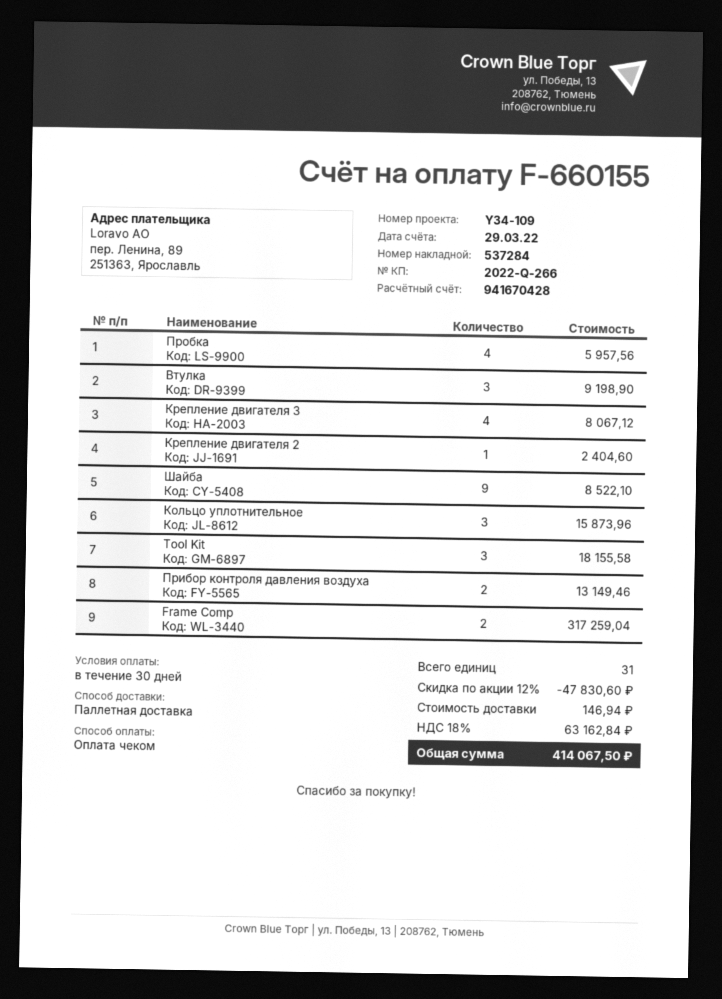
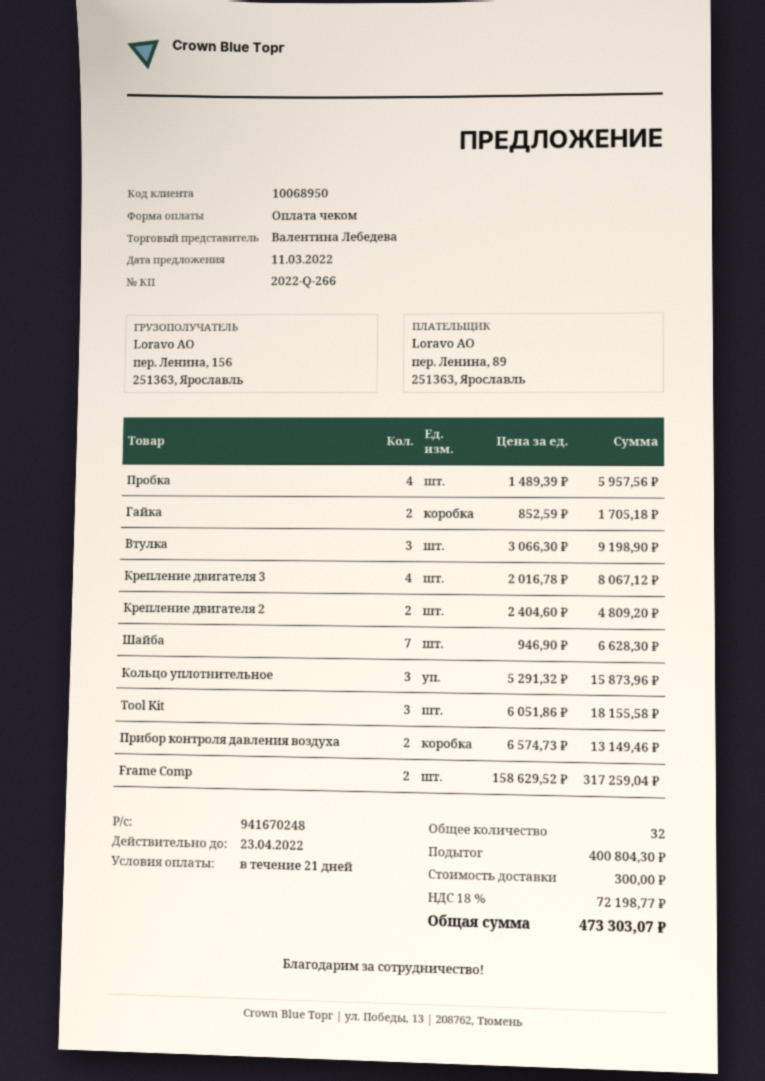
payment terms: 30 days -> 21 days
bank account: 941670428 -> 941670248
Крепление двигателя 2: 1 for 2404.60 -> 2 for 4809.20
Шайба: 9 for 8522.10 -> 7 for 6628.30
Гайка: none -> 2 for 1705.18
total quantity: 31 -> 32
discount: 12% = 47830.60 -> none
shipping: 146.94 -> 300.00
tax: 18% = 63162.84 -> 18% = 72198.77
total: 414067.50 -> 473303.07

